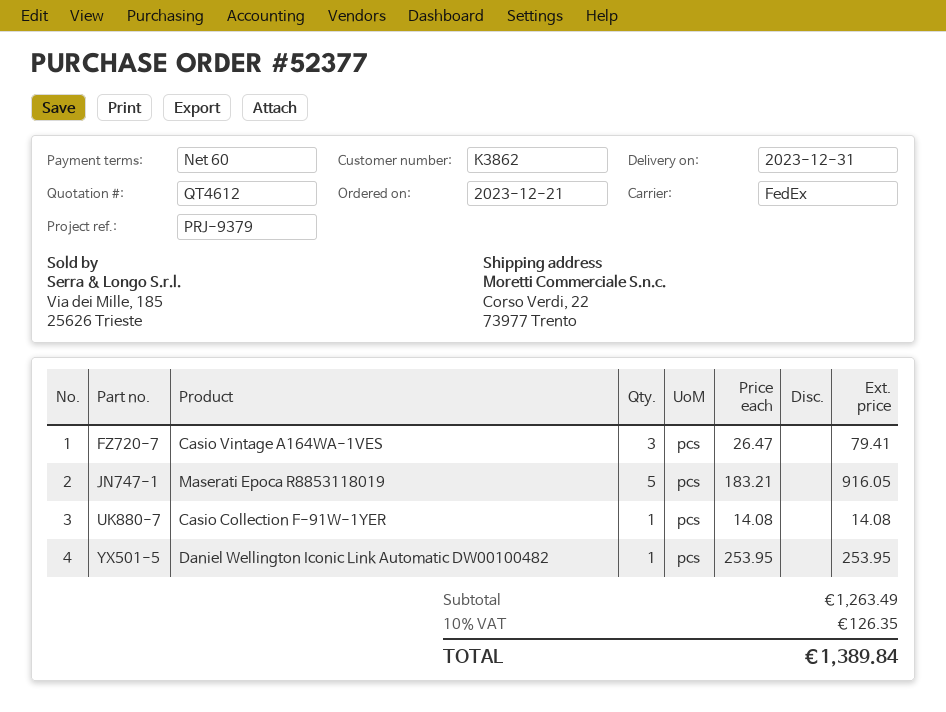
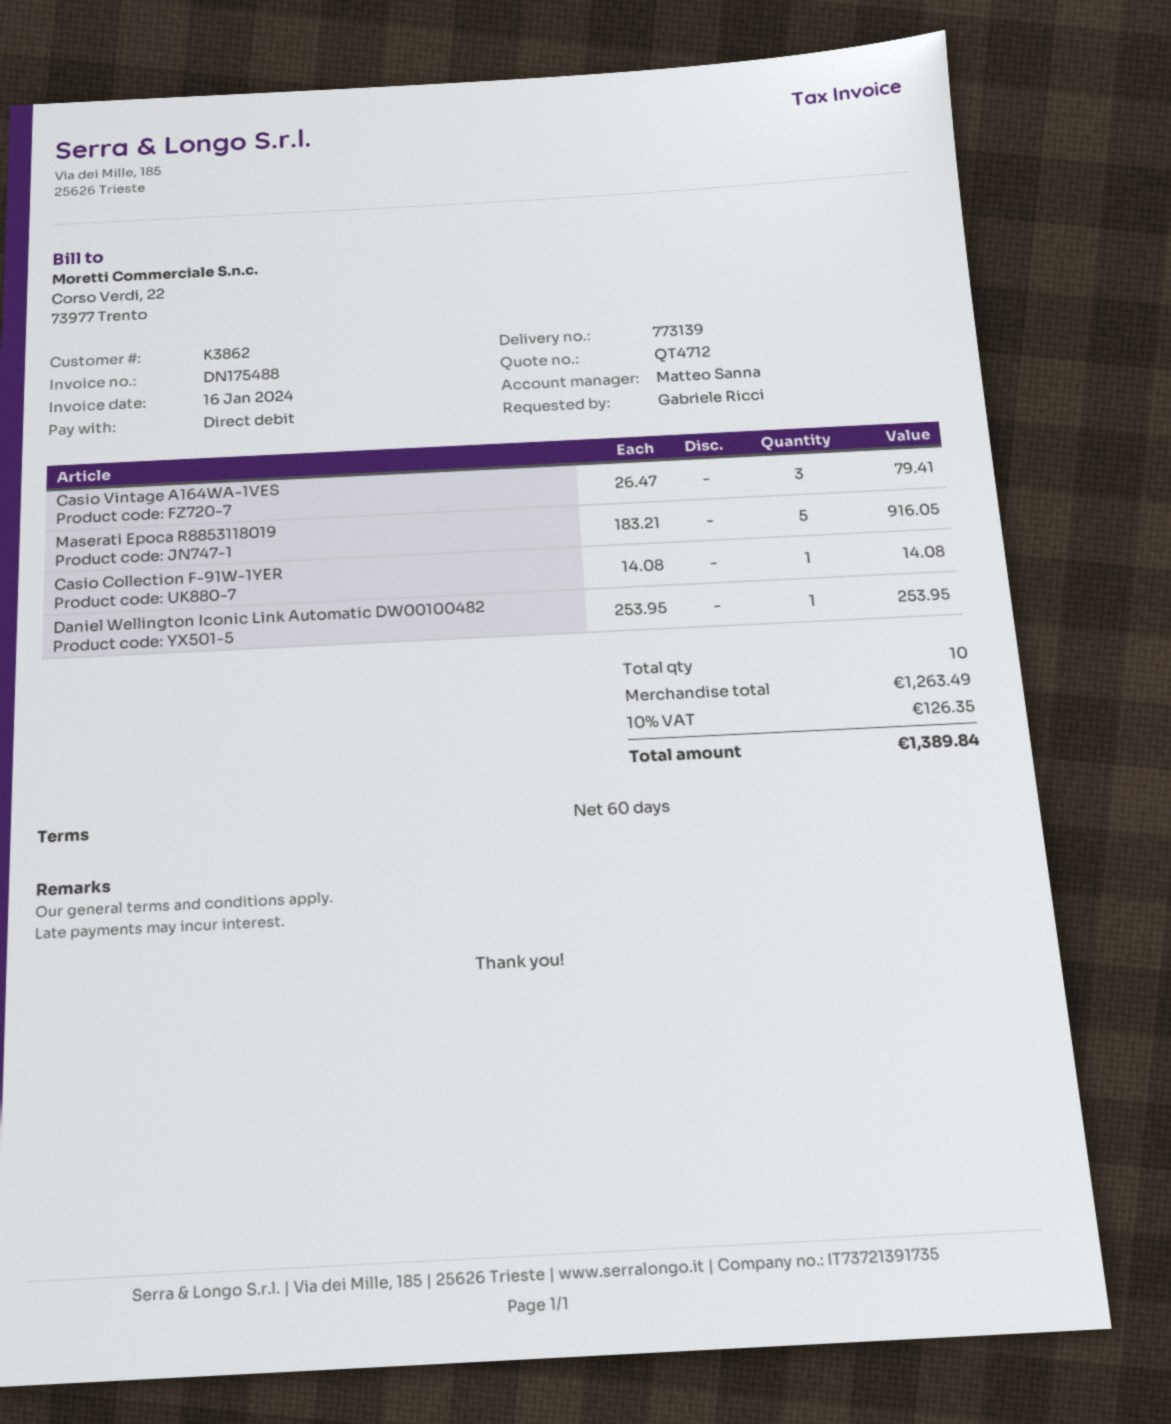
quote number: QT4612 -> QT4712

